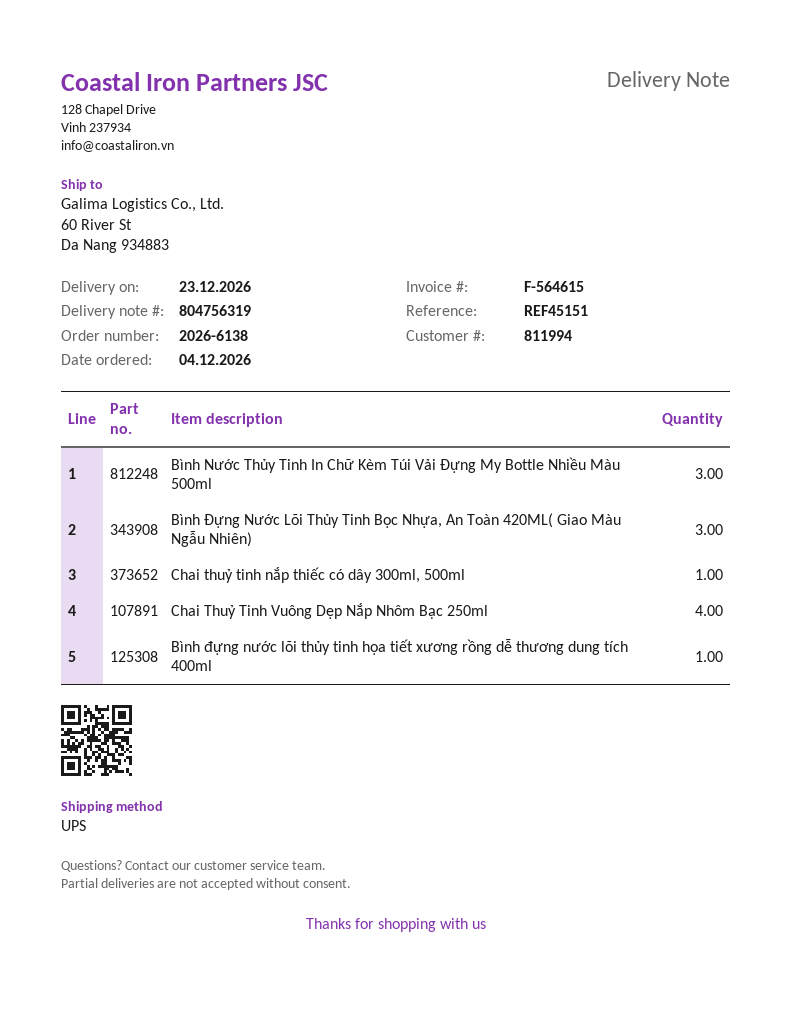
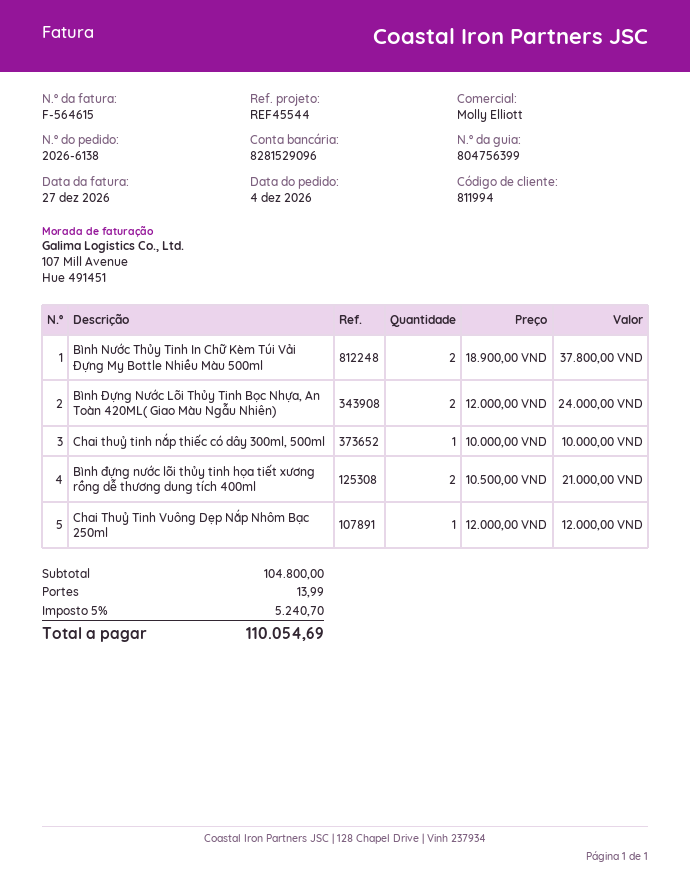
delivery note number: 804756319 -> 804756399
reference: REF45151 -> REF45544
Bình Nước Thủy Tinh In Chữ Kèm Túi Vải Đựng My Bottle Nhiều Màu 500ml: 3 -> 2
Bình Đựng Nước Lõi Thủy Tinh Bọc Nhựa, An Toàn 420ML( Giao Màu Ngẫu Nhiên): 3 -> 2
Chai Thuỷ Tinh Vuông Dẹp Nắp Nhôm Bạc 250ml: 4 -> 1
Bình đựng nước lõi thủy tinh họa tiết xương rồng dễ thương dung tích 400ml: 1 -> 2

